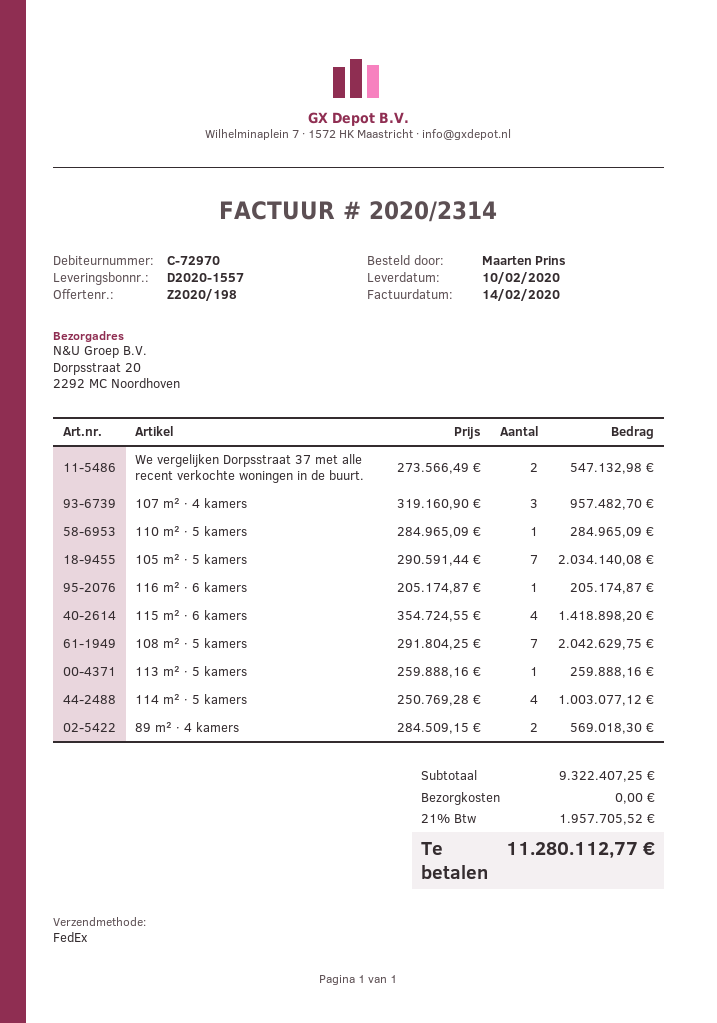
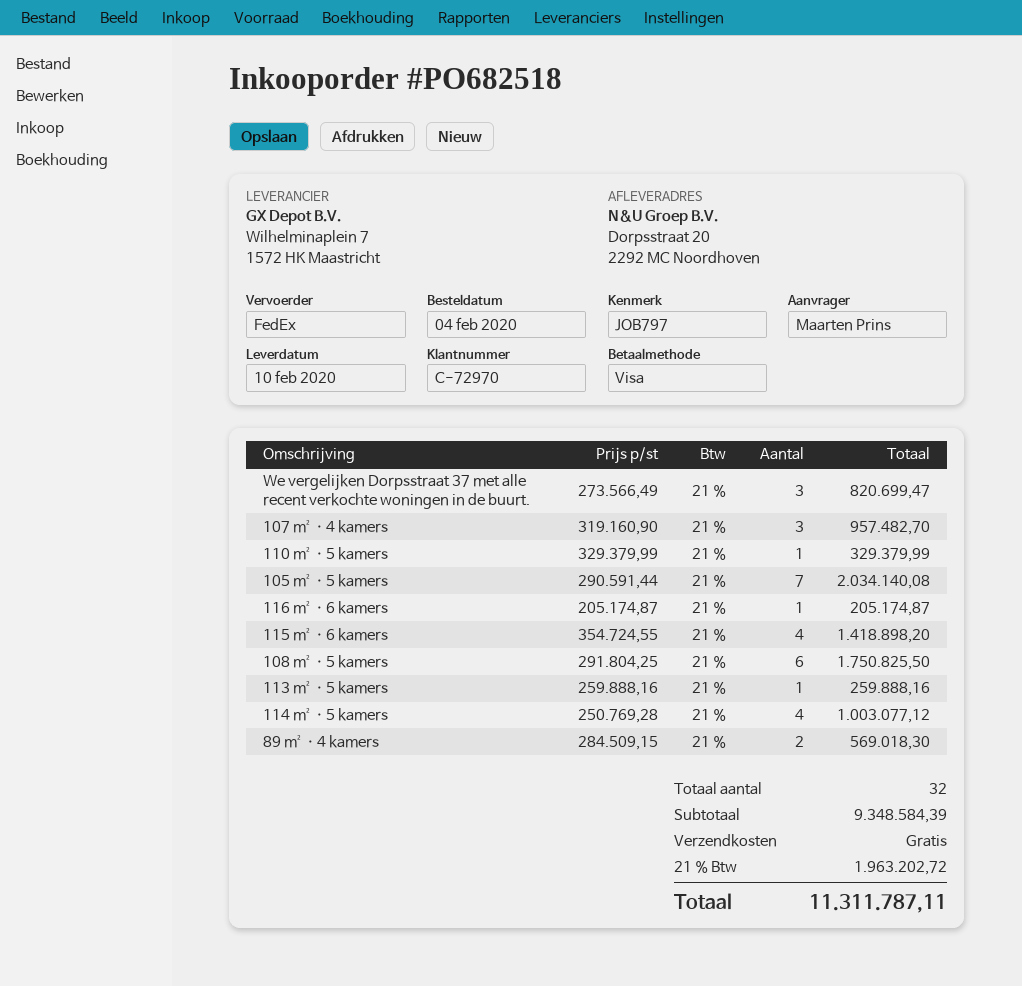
We vergelijken Dorpsstraat 37 met alle recent verkochte woningen in de buurt.: 2 x 273566.49 = 547132.98 -> 3 x 273566.49 = 820699.47
110 m² · 5 kamers: 1 x 284965.09 = 284965.09 -> 1 x 329379.99 = 329379.99
108 m² · 5 kamers: 7 x 291804.25 = 2042629.75 -> 6 x 291804.25 = 1750825.50
subtotal: 9322407.25 -> 9348584.39
tax: 21% = 1957705.52 -> 21% = 1963202.72
total: 11280112.77 -> 11311787.11

